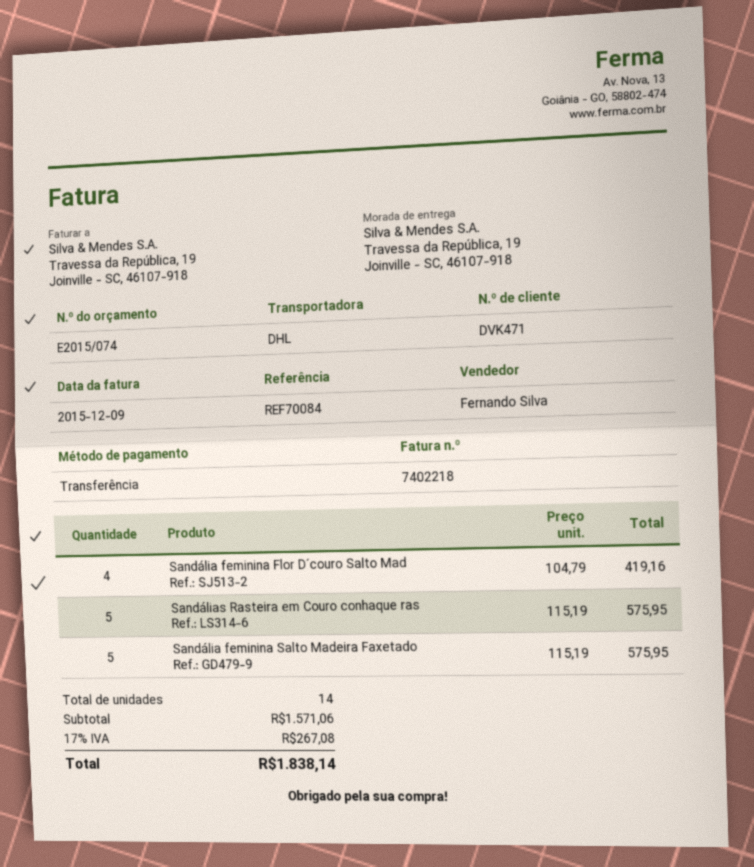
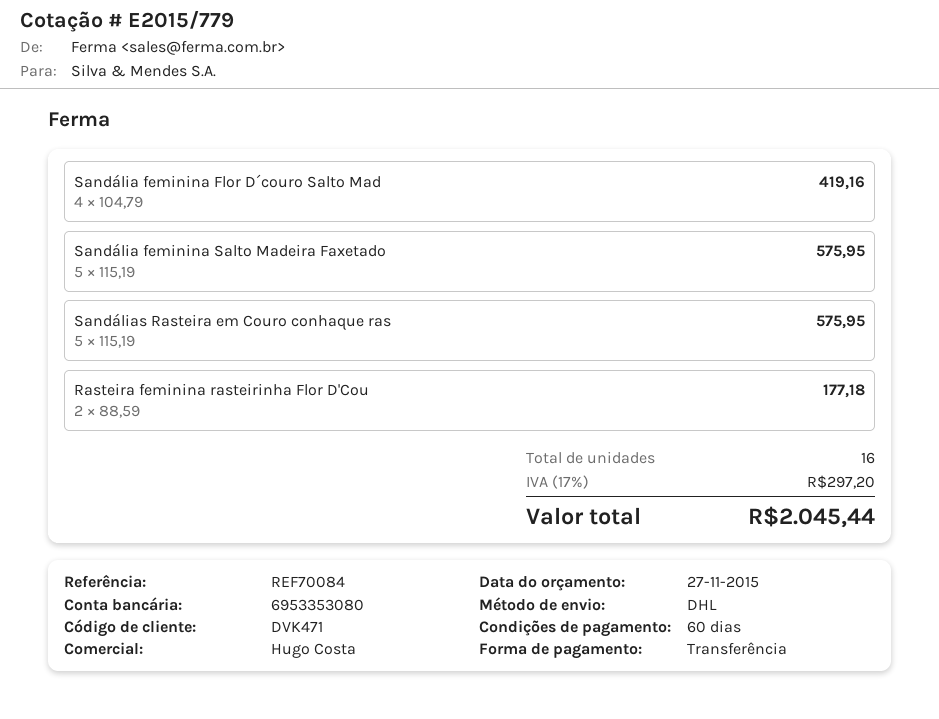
quote number: E2015/074 -> E2015/779
sales rep: Fernando Silva -> Hugo Costa
Rasteira feminina rasteirinha Flor D'Cou: none -> 2 x 88.59 = 177.18
total quantity: 14 -> 16
tax: 17% = 267.08 -> 17% = 297.20
total: 1838.14 -> 2045.44

